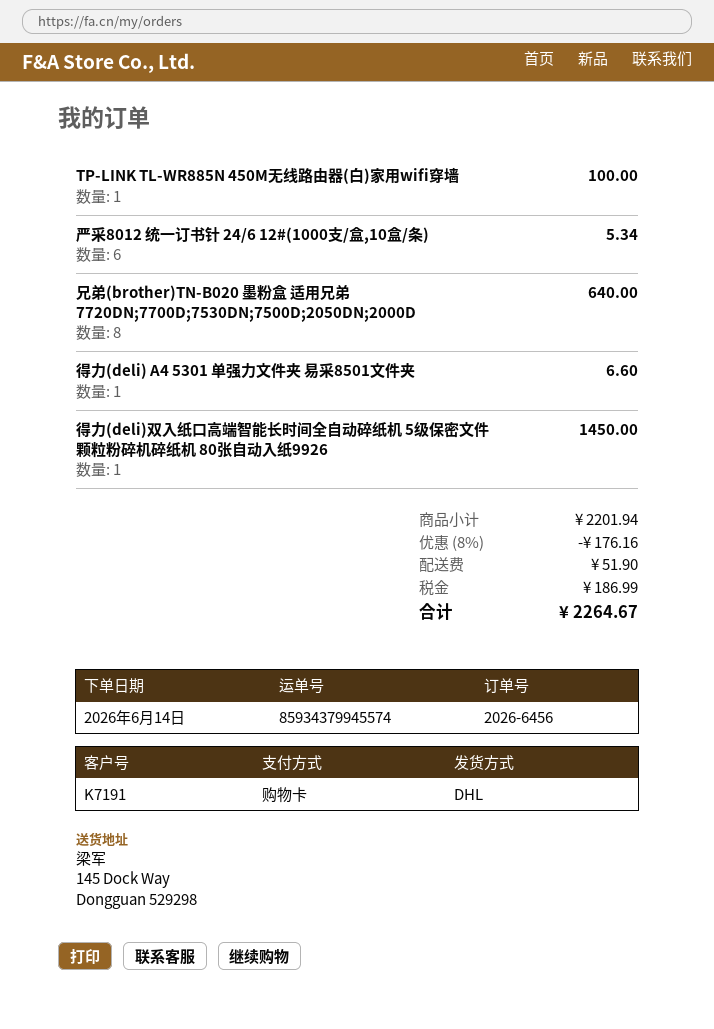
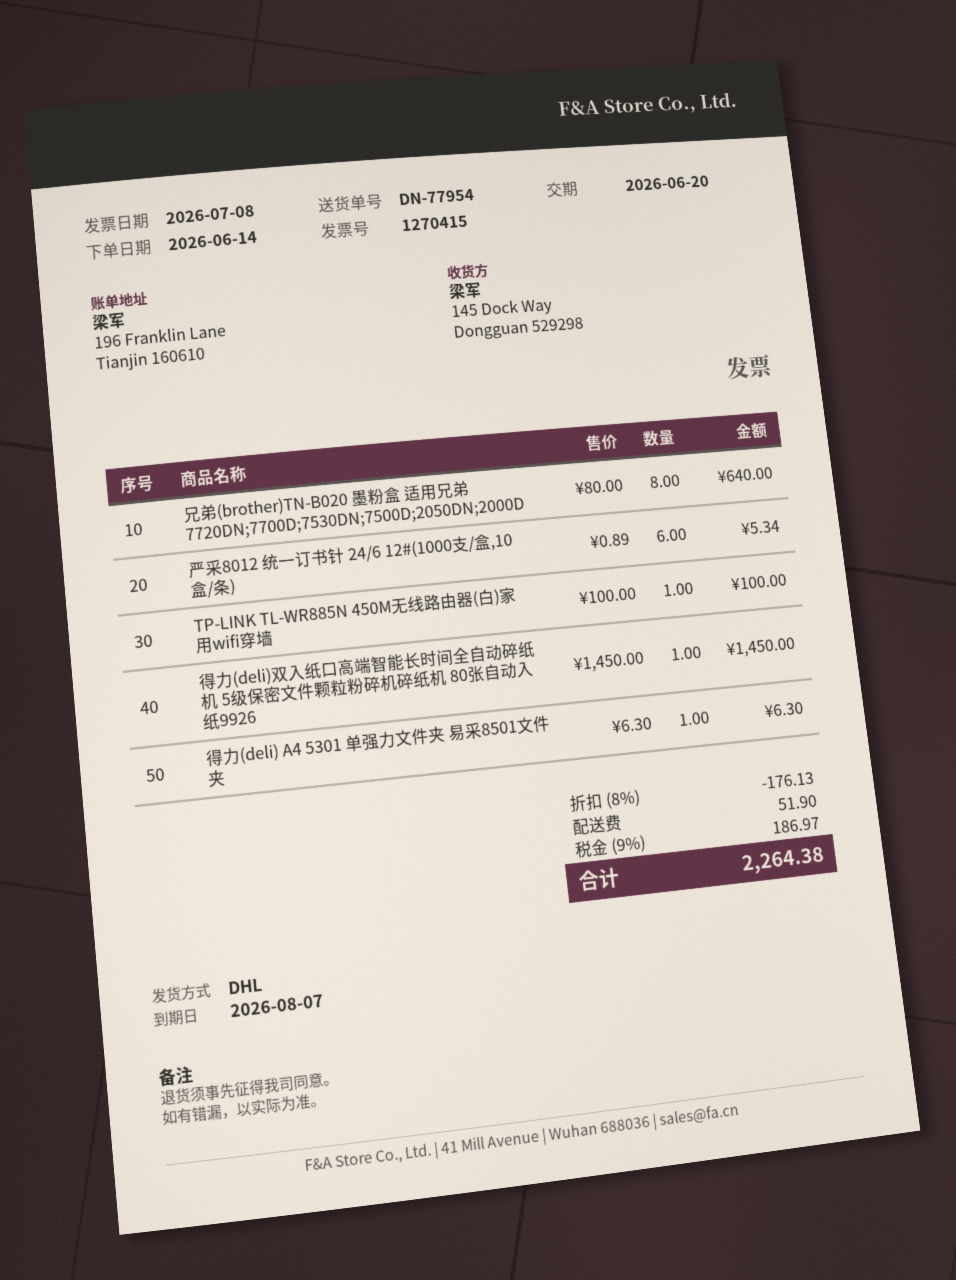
得力(deli) A4 5301 单强力文件夹 易采8501文件夹: 1 for 6.60 -> 1 for 6.30
discount: 8% = 176.16 -> 8% = 176.13
tax: 186.99 -> 186.97
total: 2264.67 -> 2264.38

